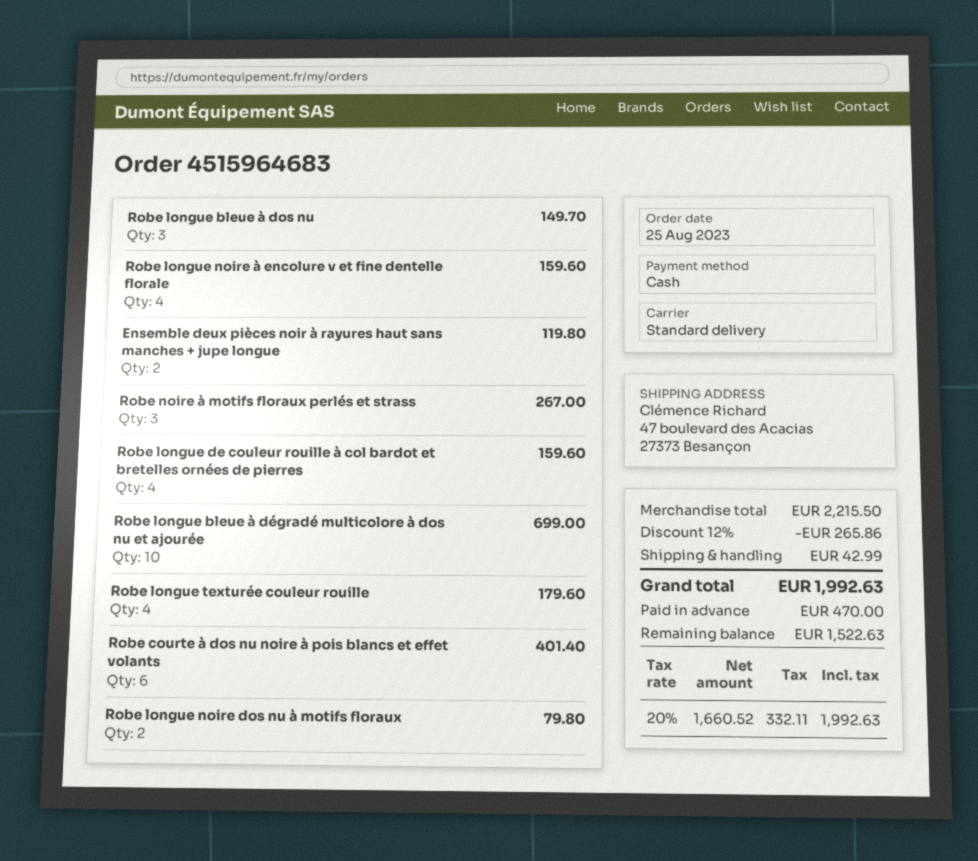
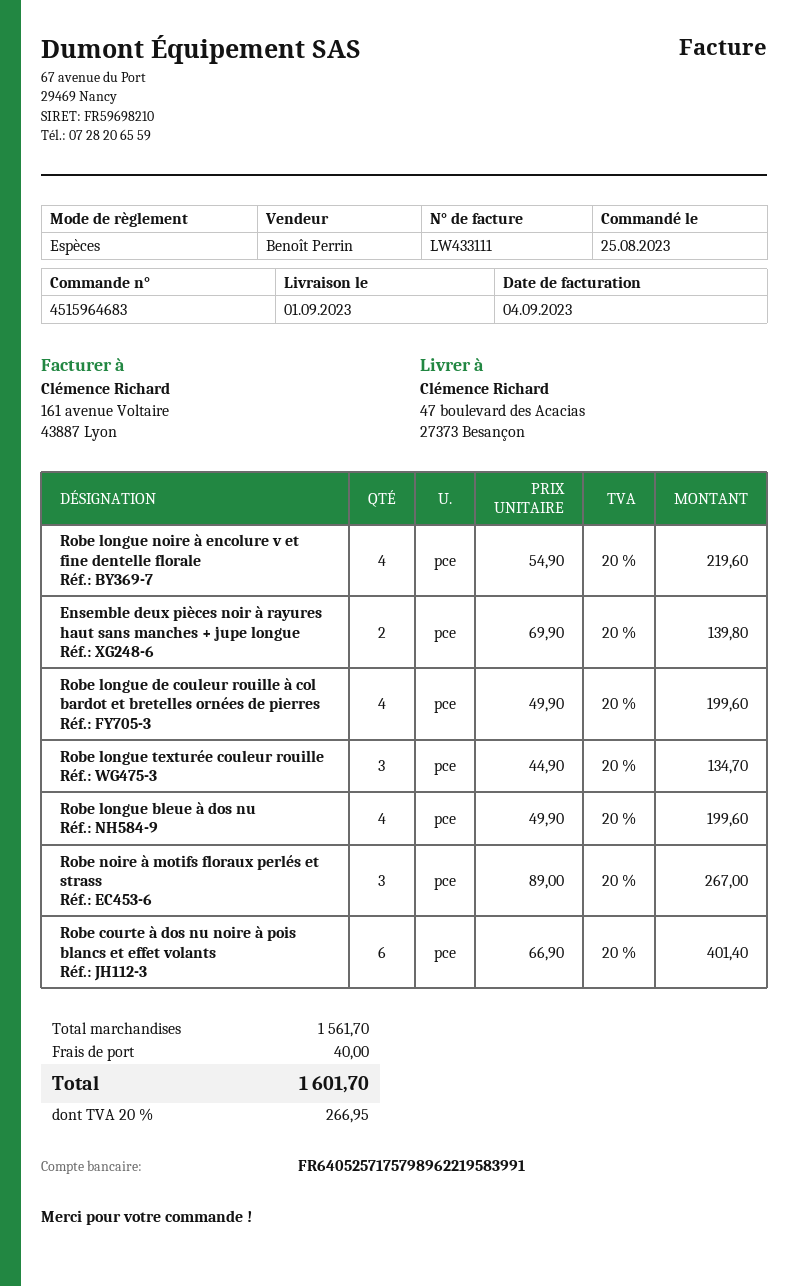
Robe longue bleue à dos nu: 3 for 149.70 -> 4 for 199.60
Robe longue noire à encolure v et fine dentelle florale: 4 for 159.60 -> 4 for 219.60
Ensemble deux pièces noir à rayures haut sans manches + jupe longue: 2 for 119.80 -> 2 for 139.80
Robe longue de couleur rouille à col bardot et bretelles ornées de pierres: 4 for 159.60 -> 4 for 199.60
Robe longue bleue à dégradé multicolore à dos nu et ajourée: 10 for 699.00 -> none
Robe longue texturée couleur rouille: 4 for 179.60 -> 3 for 134.70
Robe longue noire dos nu à motifs floraux: 2 for 79.80 -> none
subtotal: 2215.50 -> 1561.70
discount: 12% = 265.86 -> none
shipping: 42.99 -> 40.00
tax: 20% = 332.11 -> 20% = 266.95
total: 1992.63 -> 1601.70

